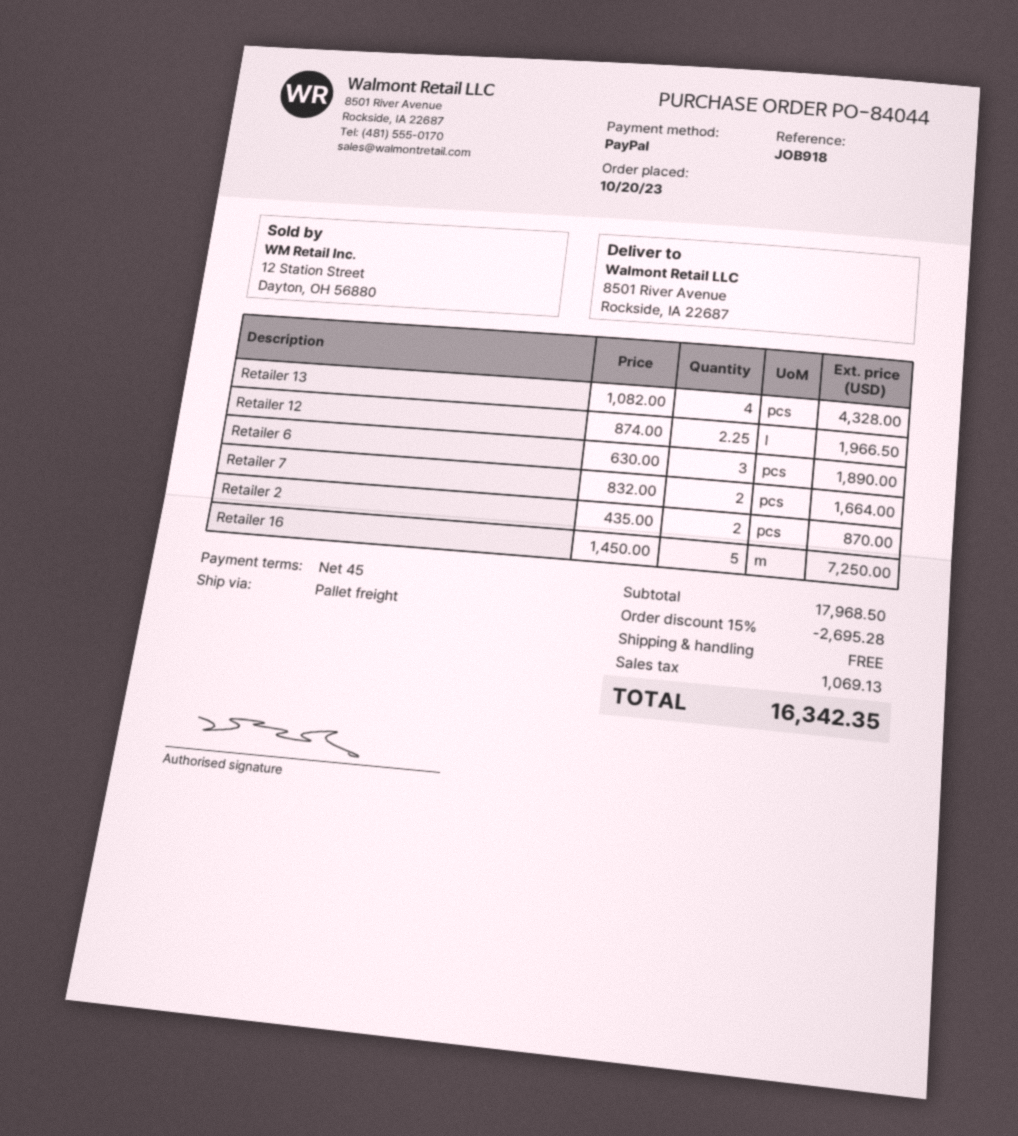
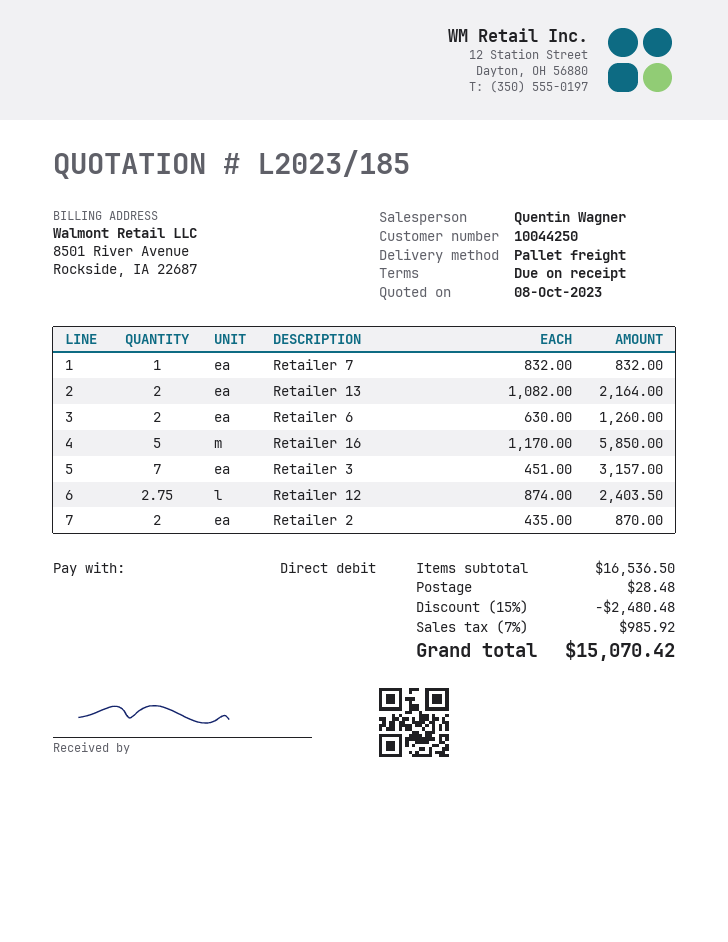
payment terms: 45 days -> on receipt
payment method: PayPal -> direct debit
Retailer 13: 4 x 1082.00 = 4328.00 -> 2 x 1082.00 = 2164.00
Retailer 12: 2.25 x 874.00 = 1966.50 -> 2.75 x 874.00 = 2403.50
Retailer 6: 3 x 630.00 = 1890.00 -> 2 x 630.00 = 1260.00
Retailer 7: 2 x 832.00 = 1664.00 -> 1 x 832.00 = 832.00
Retailer 16: 5 x 1450.00 = 7250.00 -> 5 x 1170.00 = 5850.00
Retailer 3: none -> 7 x 451.00 = 3157.00
subtotal: 17968.50 -> 16536.50
discount: 15% = 2695.28 -> 15% = 2480.48
shipping: 0.00 -> 28.48
tax: 1069.13 -> 985.92
total: 16342.35 -> 15070.42

